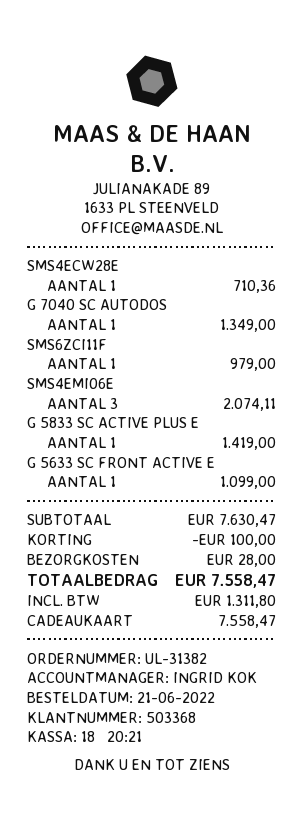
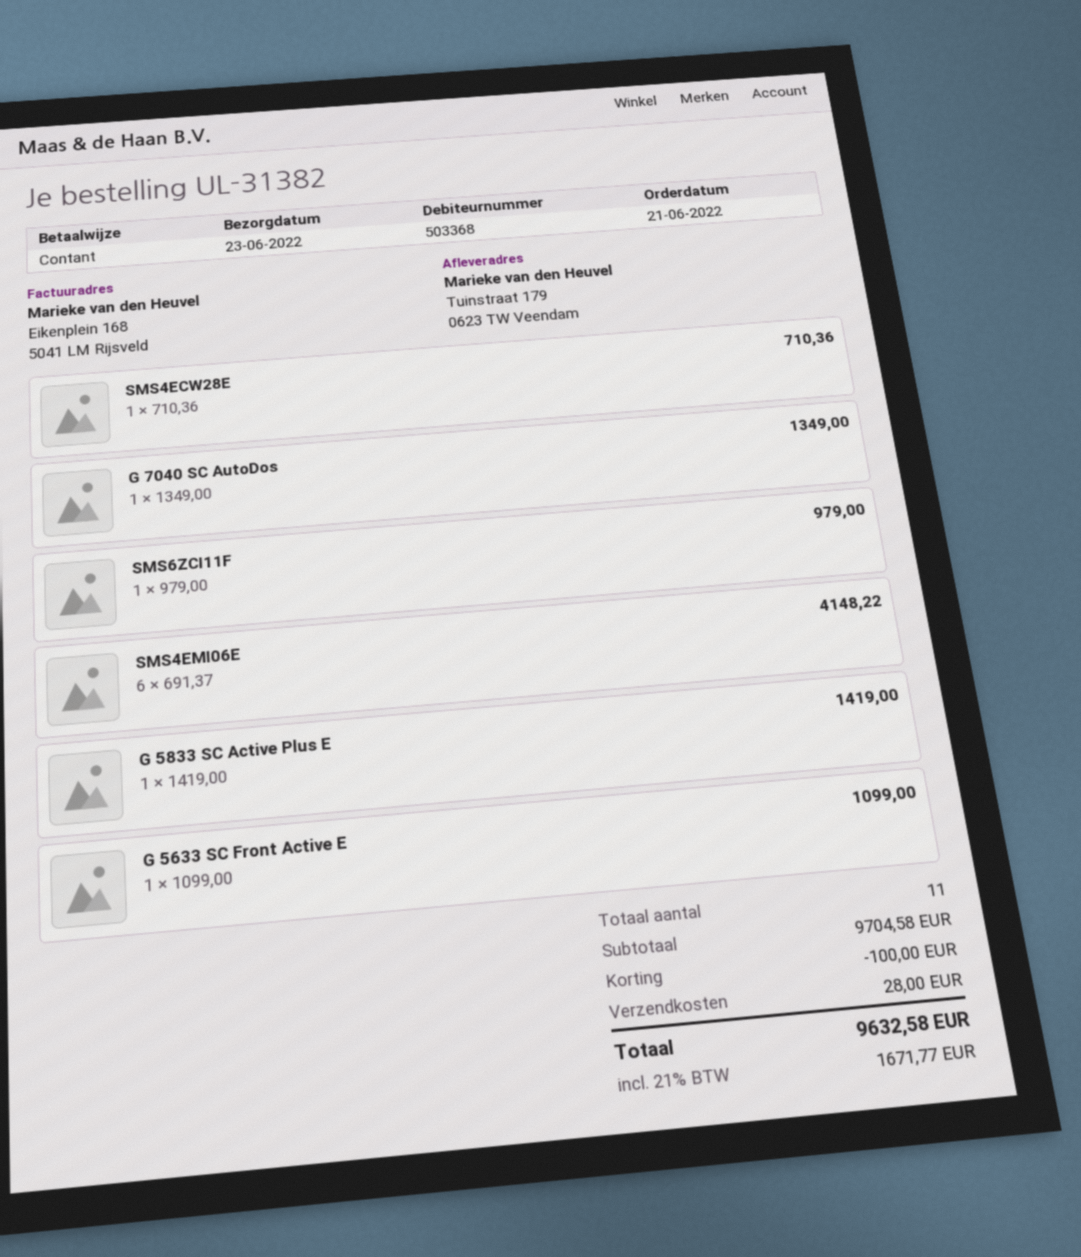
payment method: gift card -> cash
SMS4EMI06E: 3 for 2074.11 -> 6 for 4148.22
subtotal: 7630.47 -> 9704.58
tax: 1311.80 -> 1671.77
total: 7558.47 -> 9632.58

